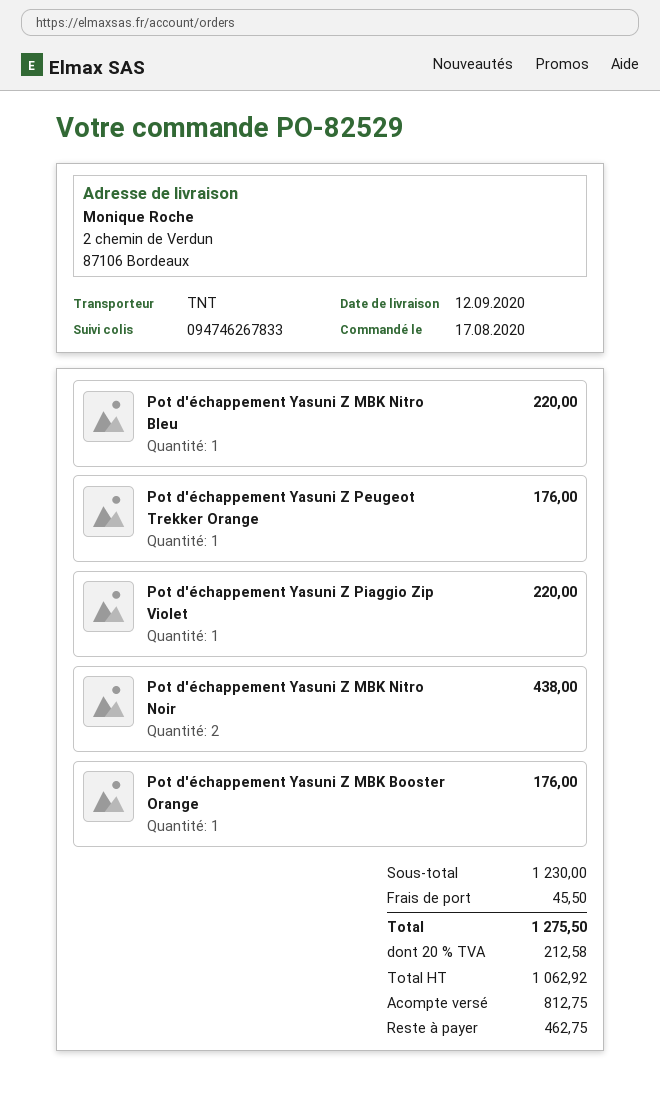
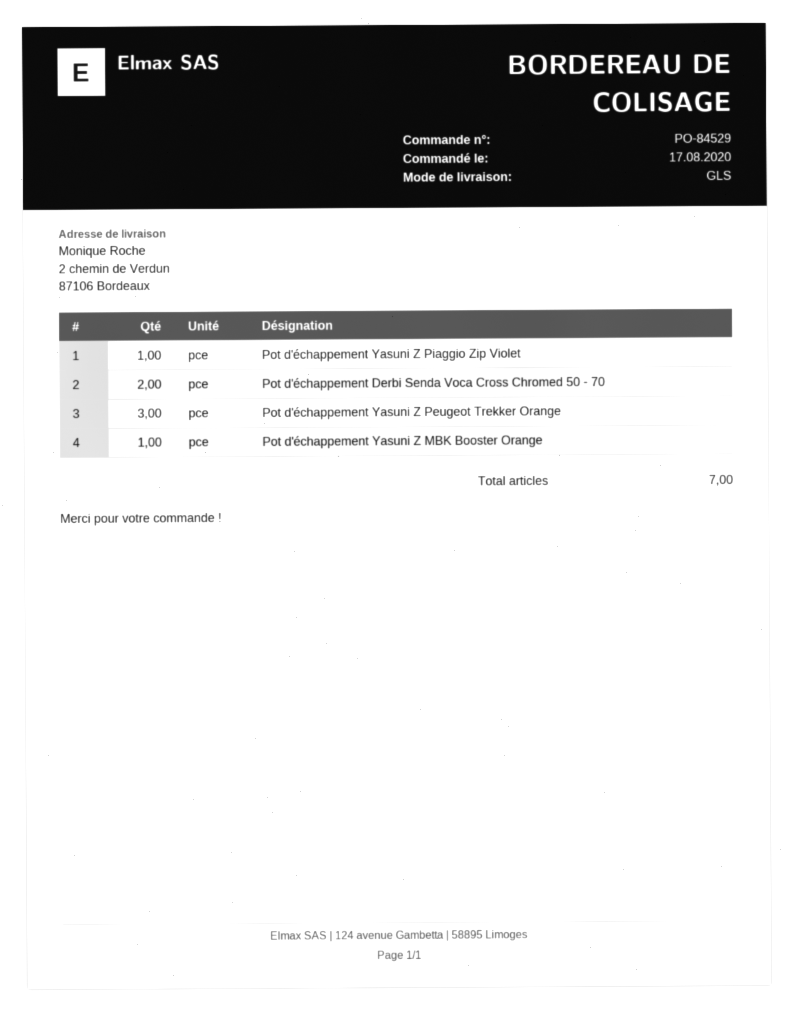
order number: PO-82529 -> PO-84529
shipping method: TNT -> GLS
Pot d'échappement Yasuni Z MBK Nitro Bleu: 1 -> none
Pot d'échappement Yasuni Z Peugeot Trekker Orange: 1 -> 3
Pot d'échappement Yasuni Z MBK Nitro Noir: 2 -> none
Pot d'échappement Derbi Senda Voca Cross Chromed 50 - 70: none -> 2

